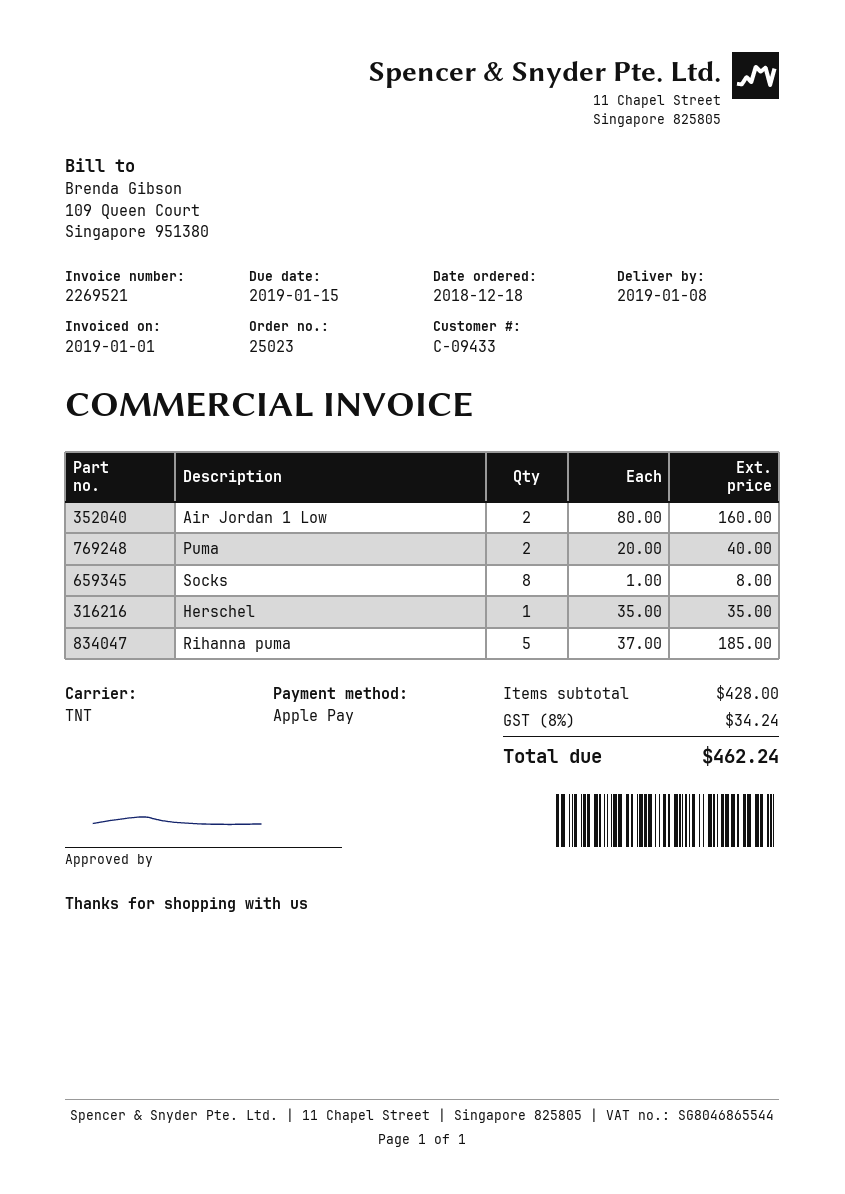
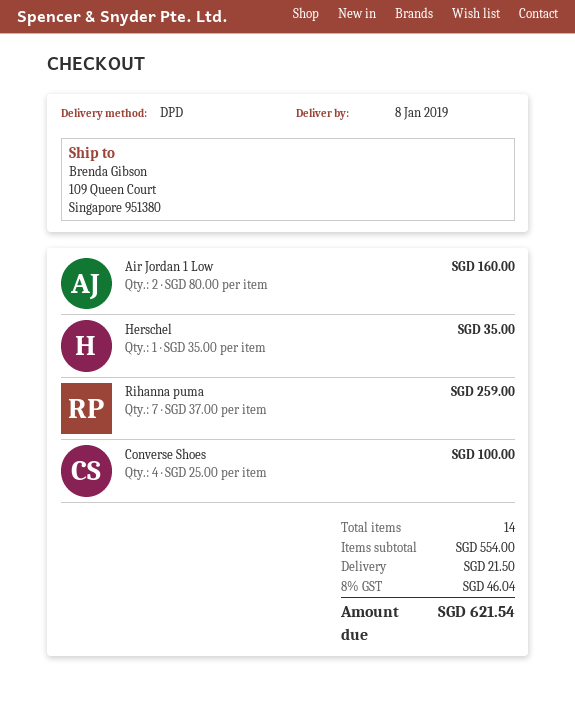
shipping method: TNT -> DPD
Puma: 2 x 20.00 = 40.00 -> none
Socks: 8 x 1.00 = 8.00 -> none
Rihanna puma: 5 x 37.00 = 185.00 -> 7 x 37.00 = 259.00
Converse Shoes: none -> 4 x 25.00 = 100.00
subtotal: 428.00 -> 554.00
shipping: none -> 21.50
tax: 8% = 34.24 -> 8% = 46.04
total: 462.24 -> 621.54

